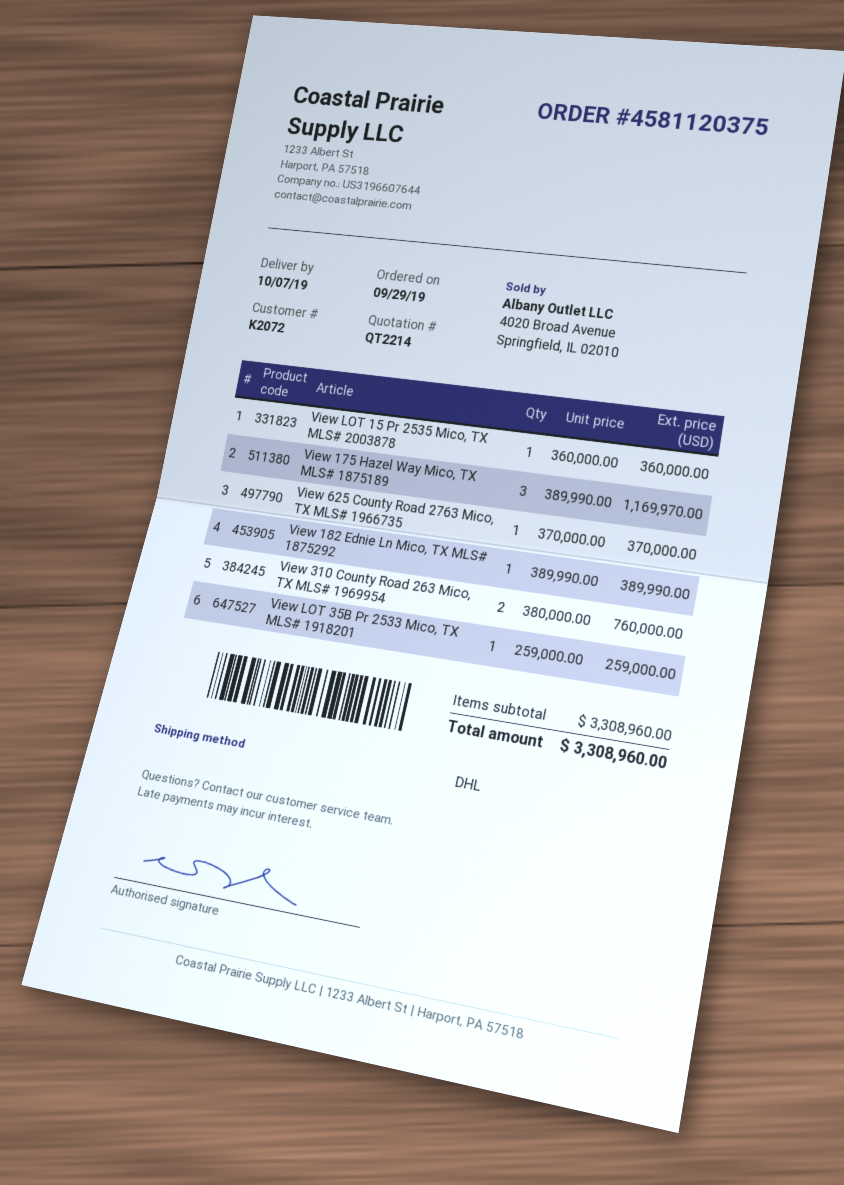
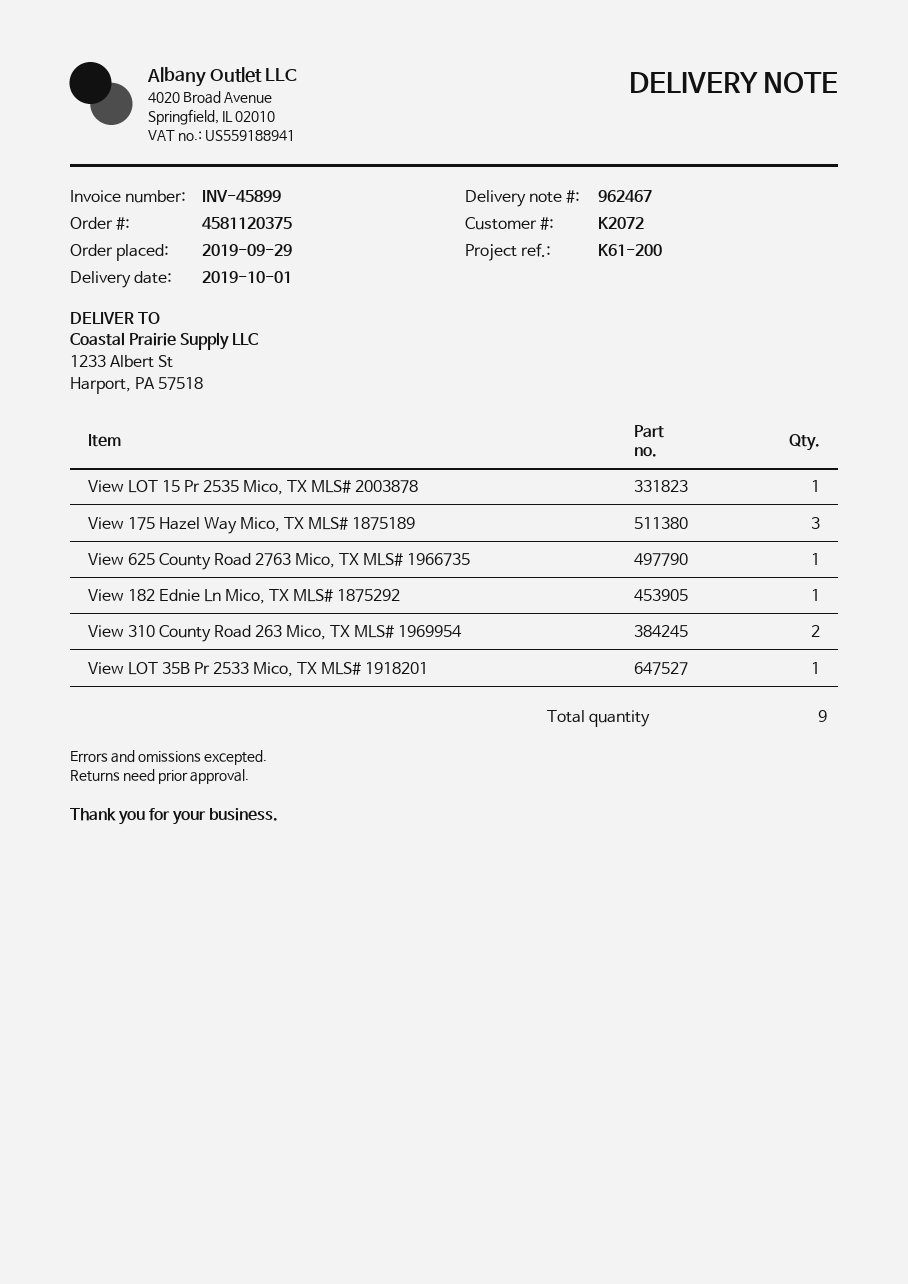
delivery date: 2019-10-07 -> 2019-10-01

